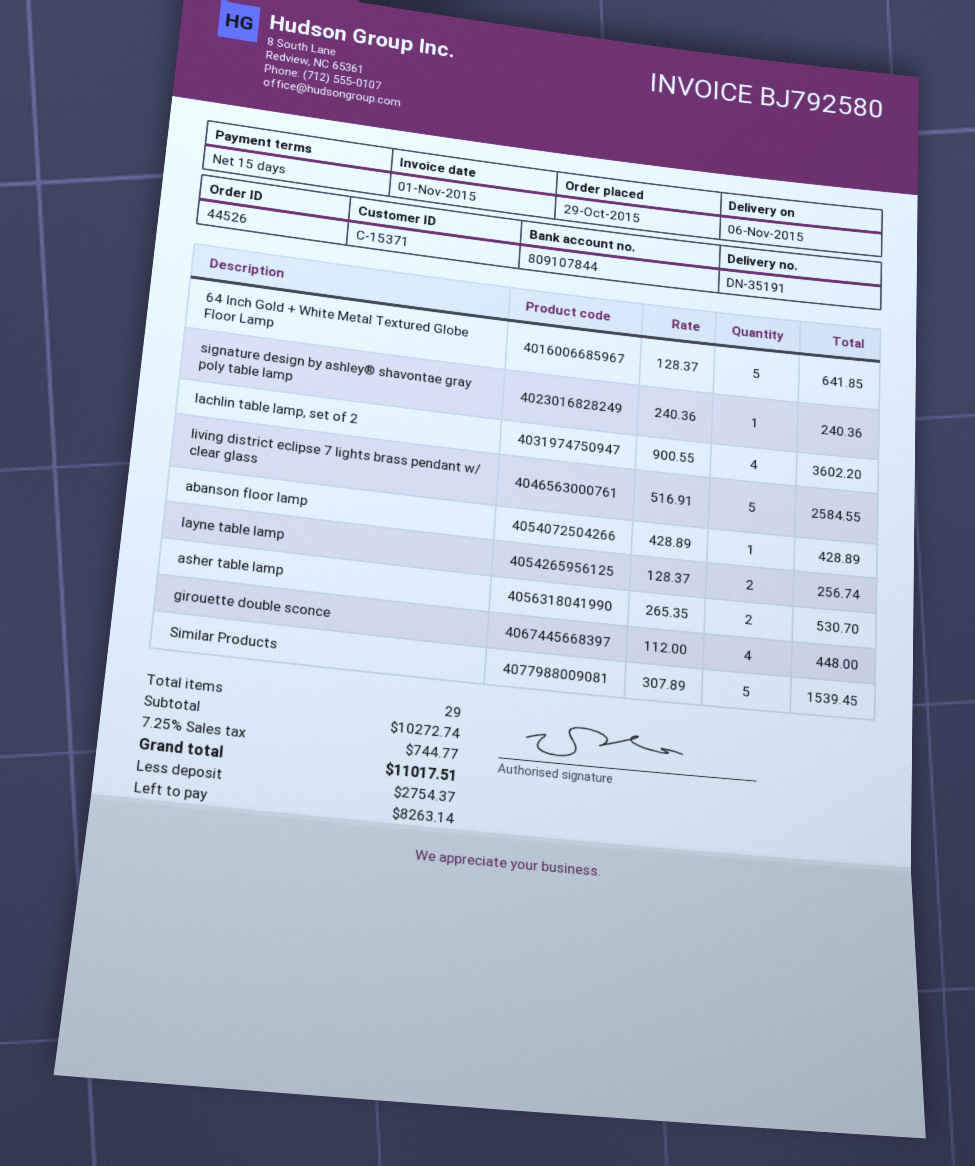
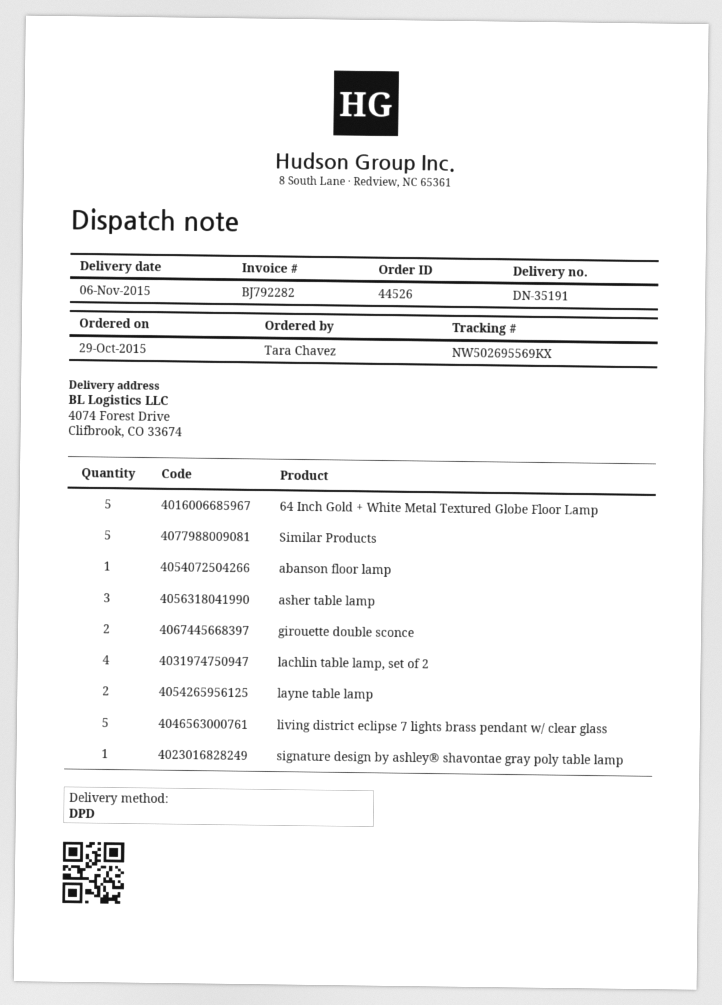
invoice number: BJ792580 -> BJ792282
asher table lamp: 2 -> 3
girouette double sconce: 4 -> 2

